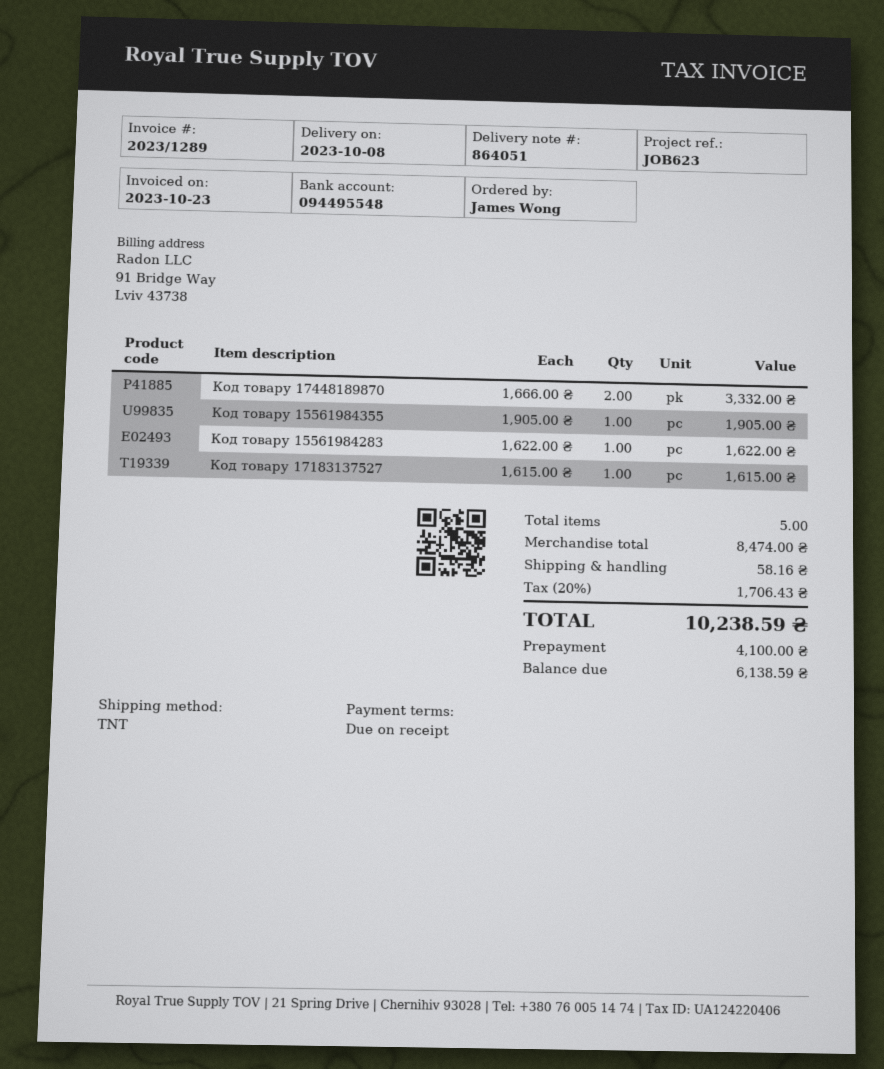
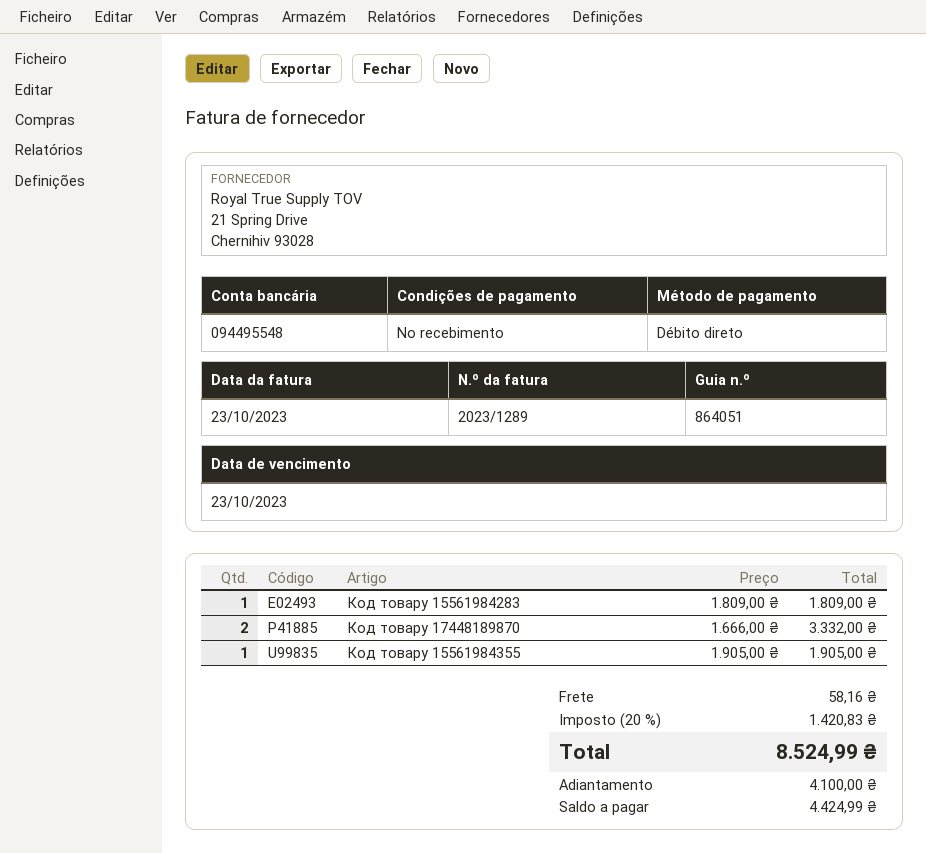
Код товару 15561984283: 1 x 1622.00 = 1622.00 -> 1 x 1809.00 = 1809.00
Код товару 17183137527: 1 x 1615.00 = 1615.00 -> none
tax: 20% = 1706.43 -> 20% = 1420.83
total: 10238.59 -> 8524.99
balance: 6138.59 -> 4424.99

